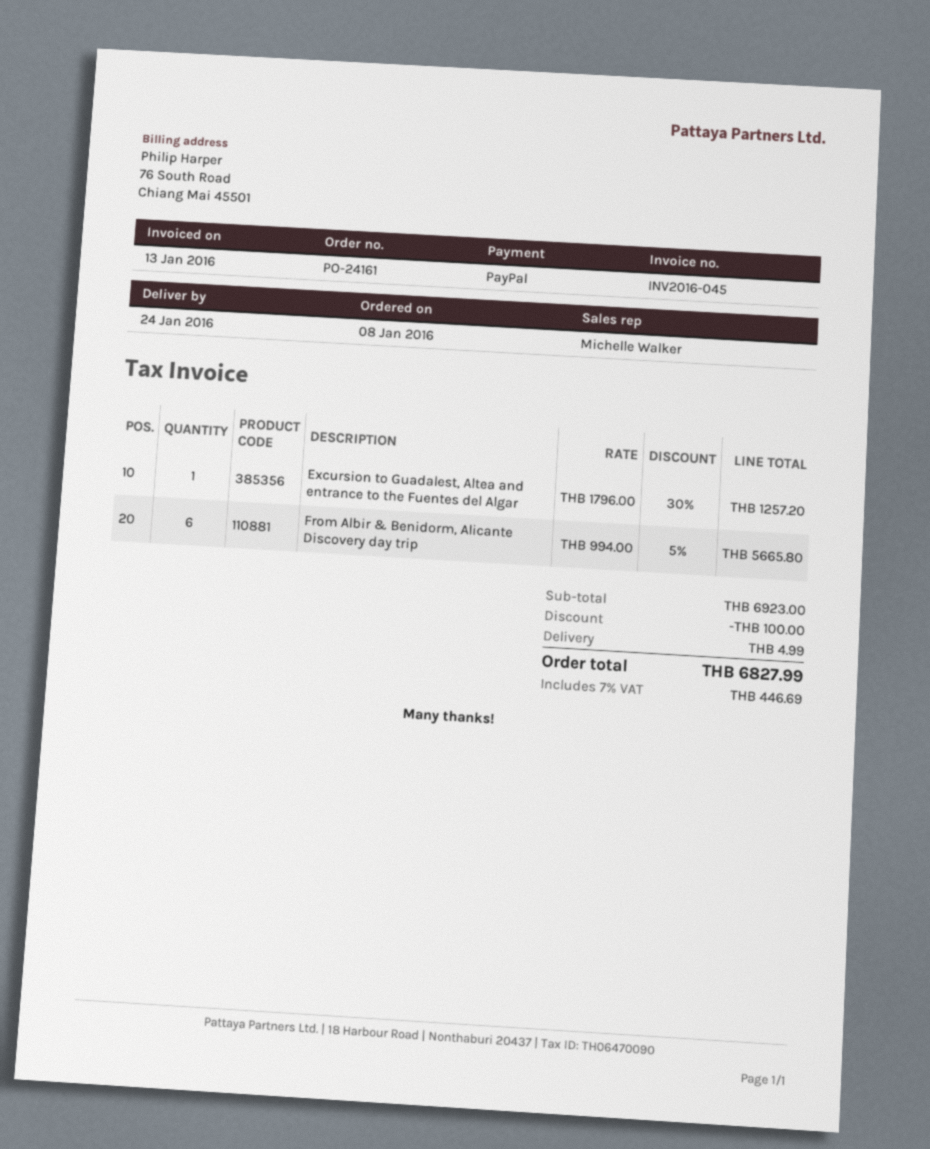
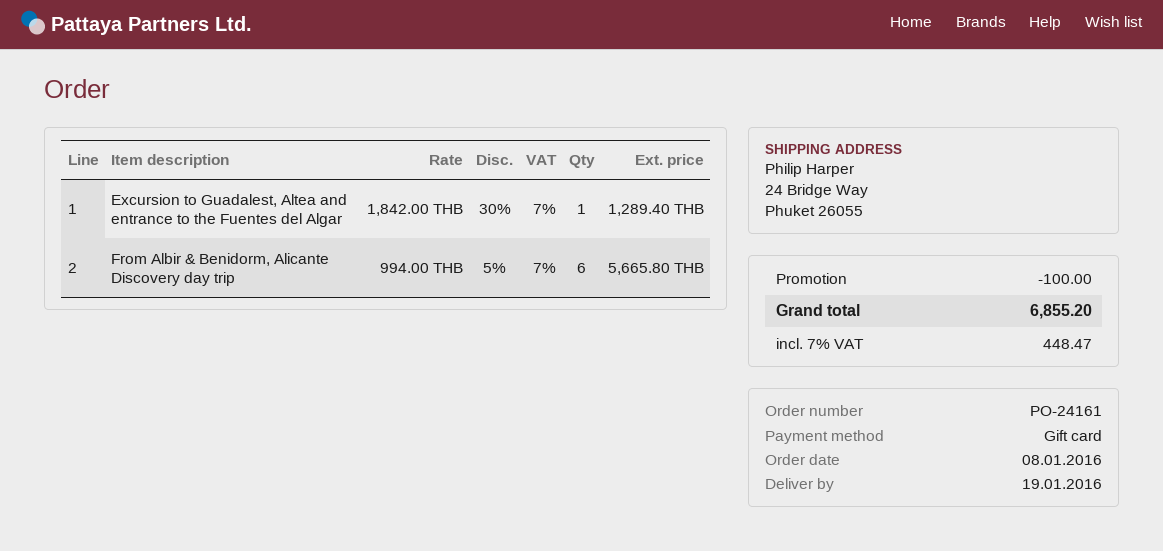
delivery date: 2016-01-24 -> 2016-01-19
payment method: PayPal -> gift card
Excursion to Guadalest, Altea and entrance to the Fuentes del Algar: 1 x 1796.00 - 30% = 1257.20 -> 1 x 1842.00 - 30% = 1289.40
shipping: 4.99 -> none
tax: 7% = 446.69 -> 7% = 448.47
total: 6827.99 -> 6855.20

